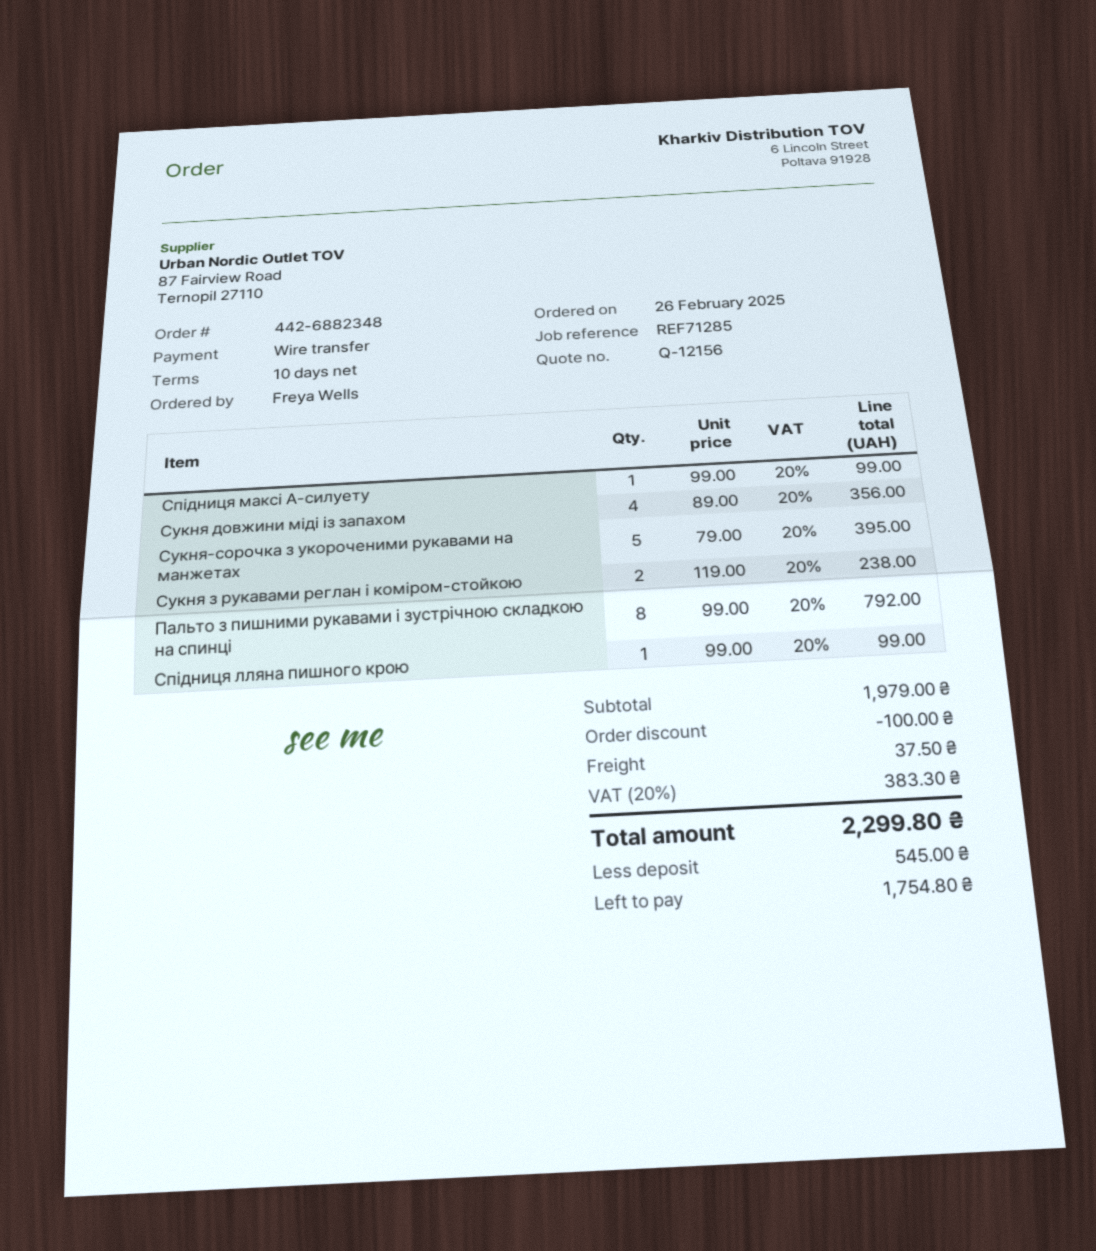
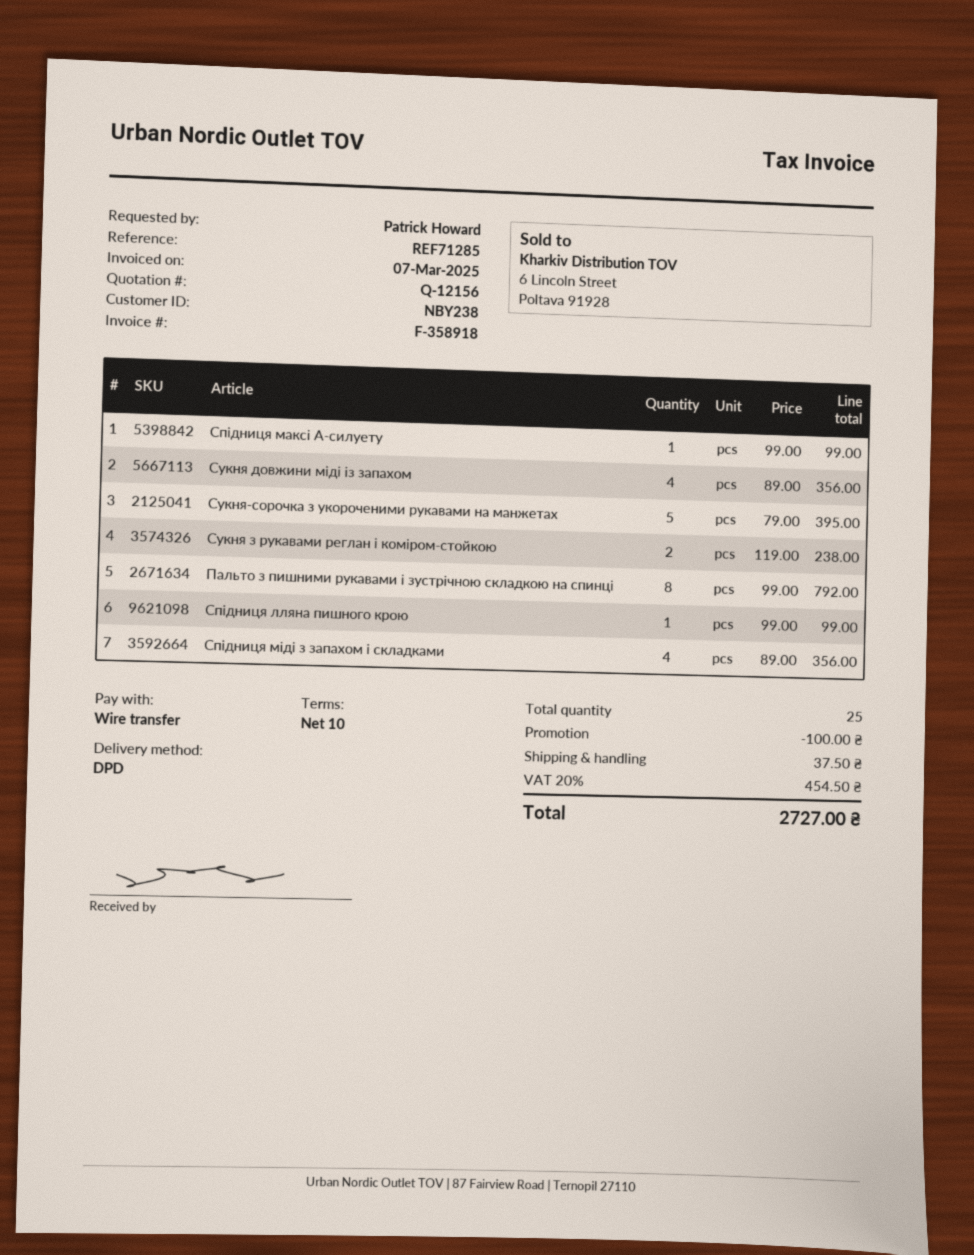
ordered by: Freya Wells -> Patrick Howard
Спідниця міді з запахом і складками: none -> 4 x 89.00 = 356.00
tax: 20% = 383.30 -> 20% = 454.50
total: 2299.80 -> 2727.00

